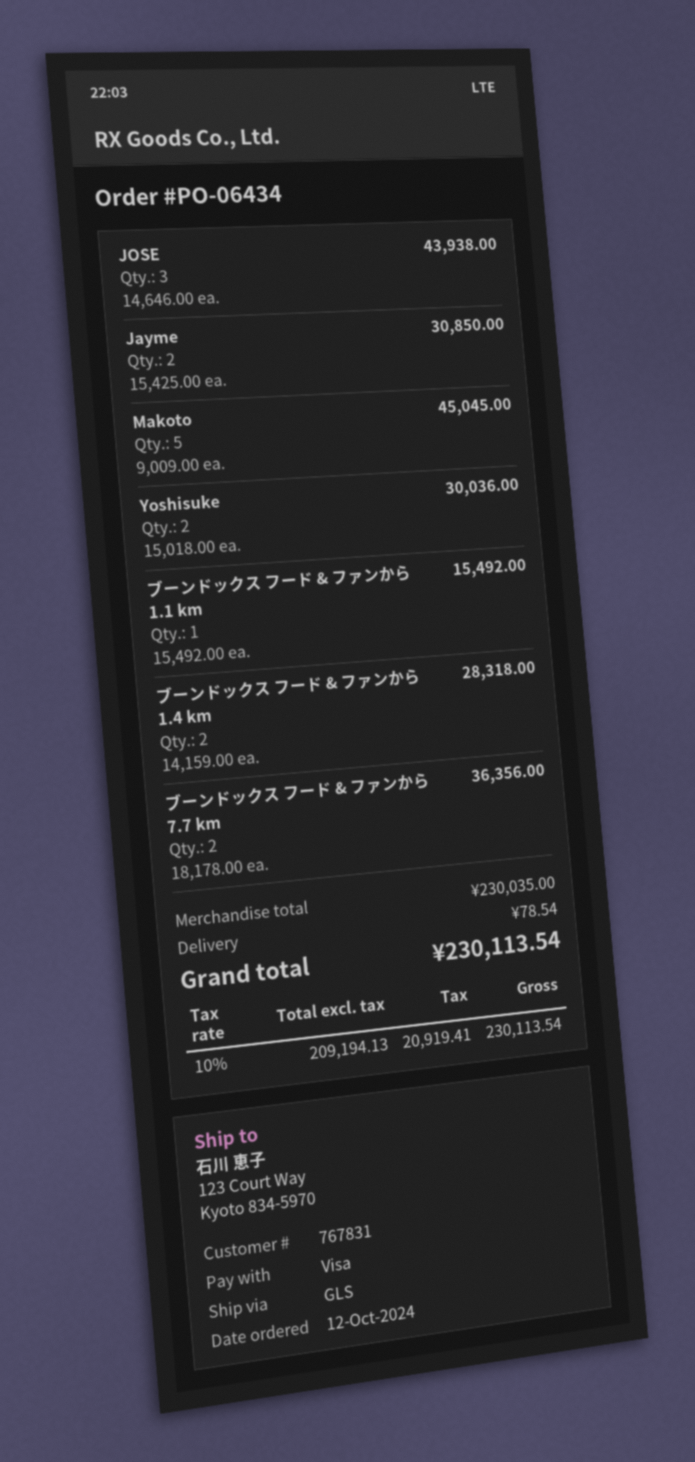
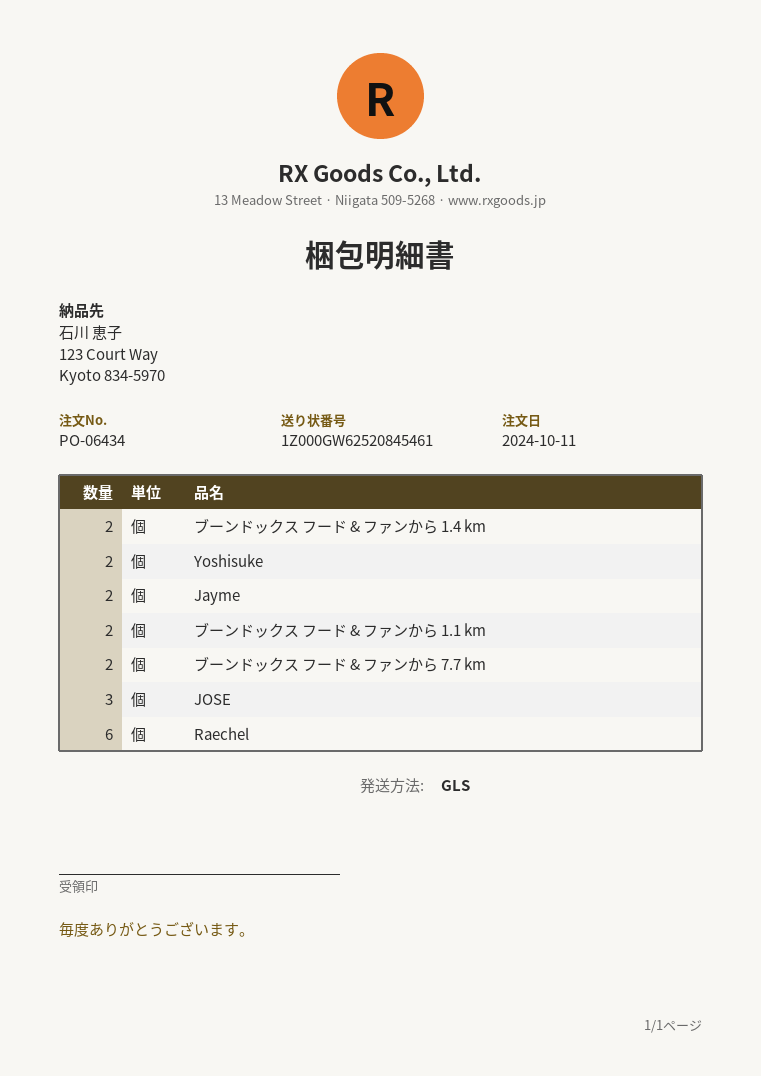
order date: 2024-10-12 -> 2024-10-11
Makoto: 5 -> none
ブーンドックス フード & ファンから 1.1 km: 1 -> 2
Raechel: none -> 6

